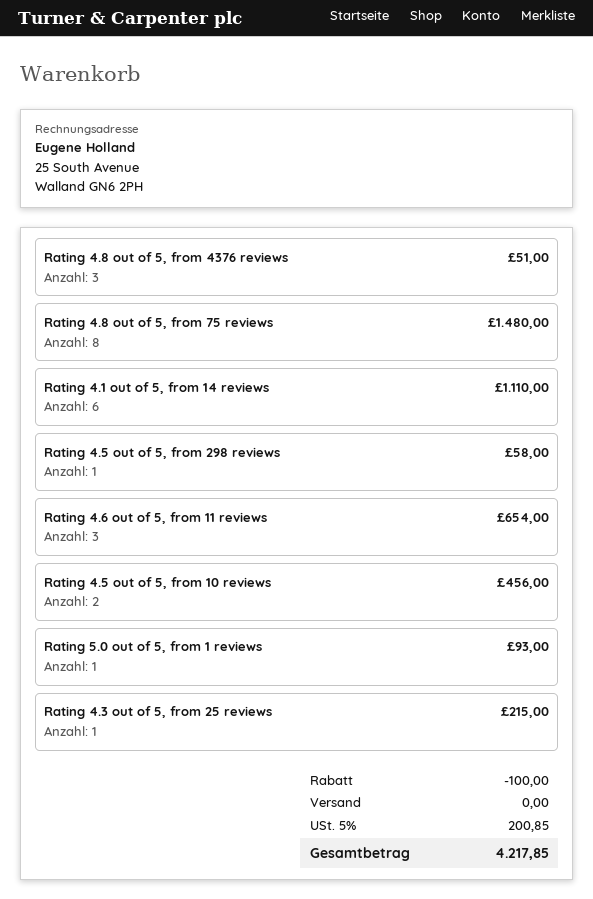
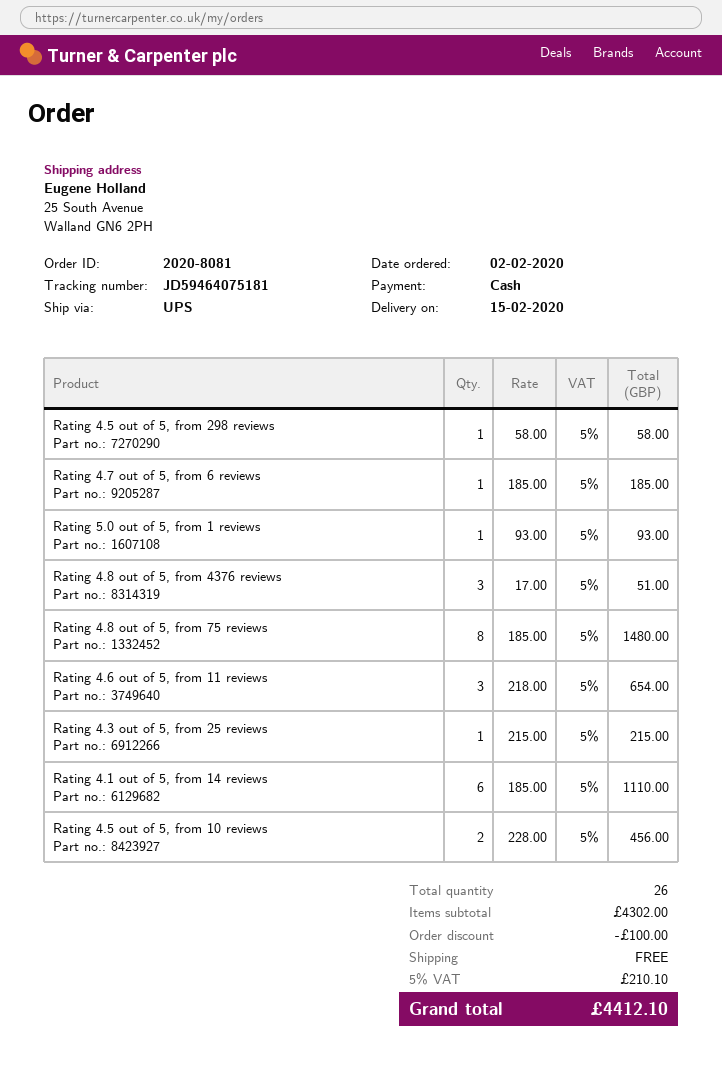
Rating 4.7 out of 5, from 6 reviews: none -> 1 for 185.00
tax: 5% = 200.85 -> 5% = 210.10
total: 4217.85 -> 4412.10

